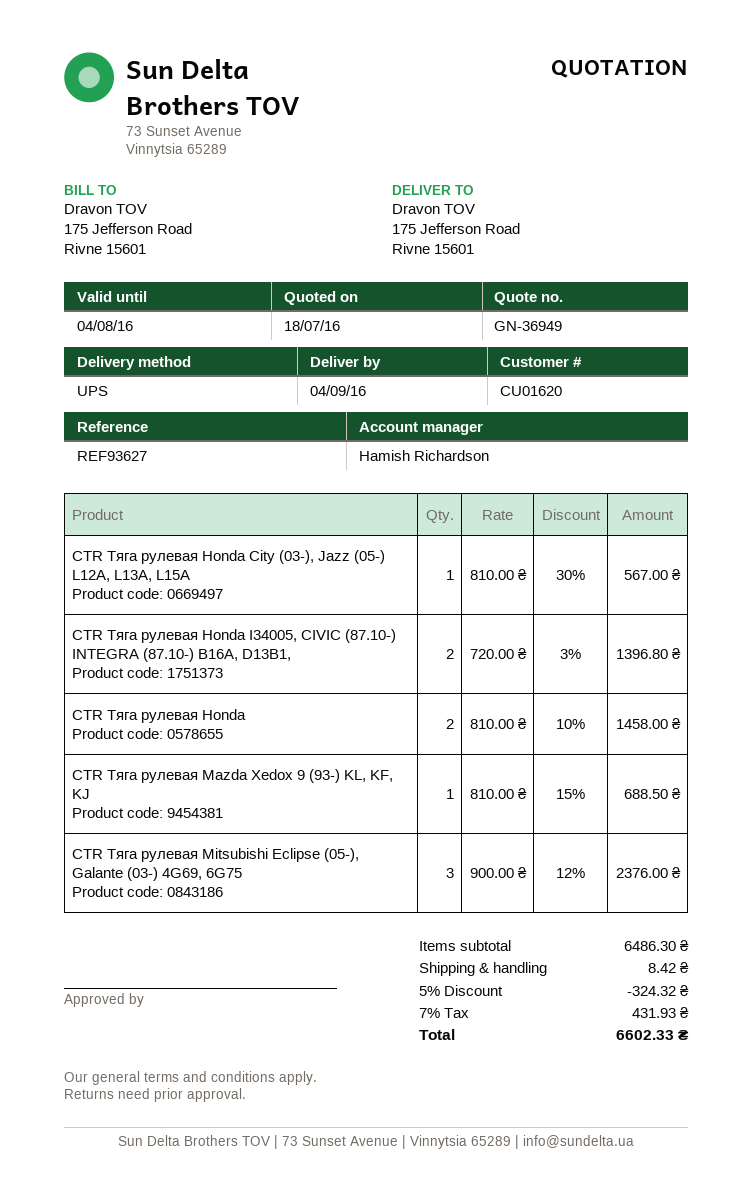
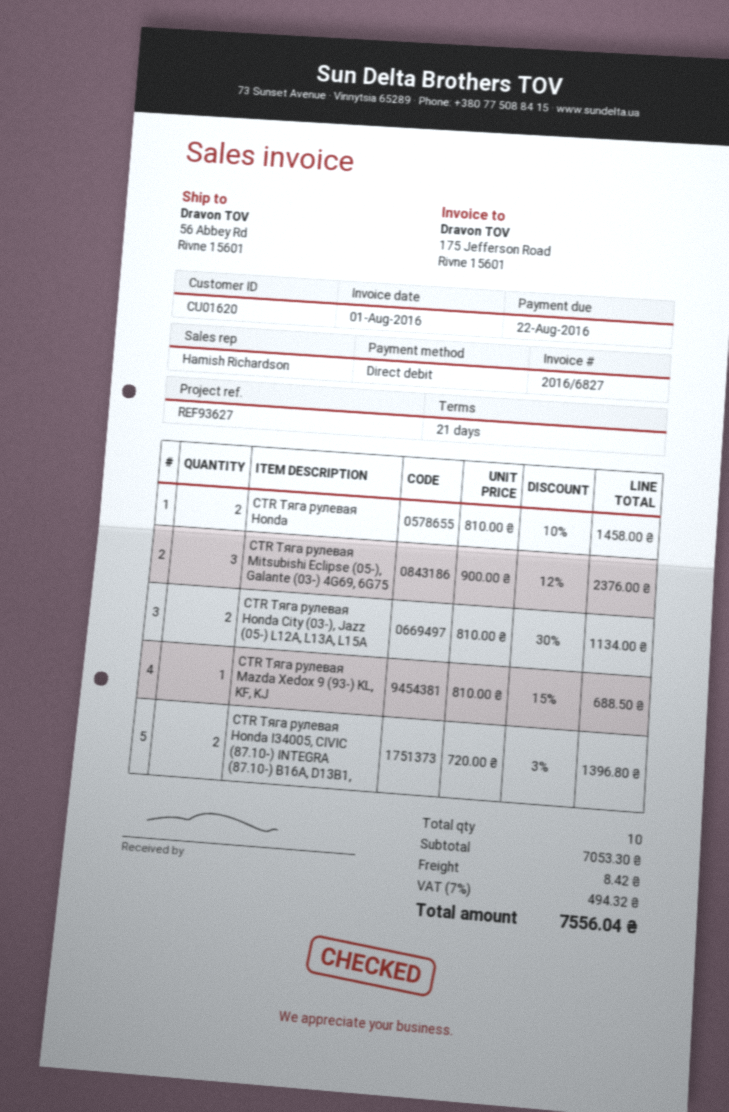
ship to: 175 Jefferson Road, Rivne 15601 -> 56 Abbey Rd, Rivne 15601
CTR Тяга рулевая Honda City (03-), Jazz (05-) L12A, L13A, L15A: 1 x 810.00 - 30% = 567.00 -> 2 x 810.00 - 30% = 1134.00
subtotal: 6486.30 -> 7053.30
discount: 5% = 324.32 -> none
tax: 7% = 431.93 -> 7% = 494.32
total: 6602.33 -> 7556.04

